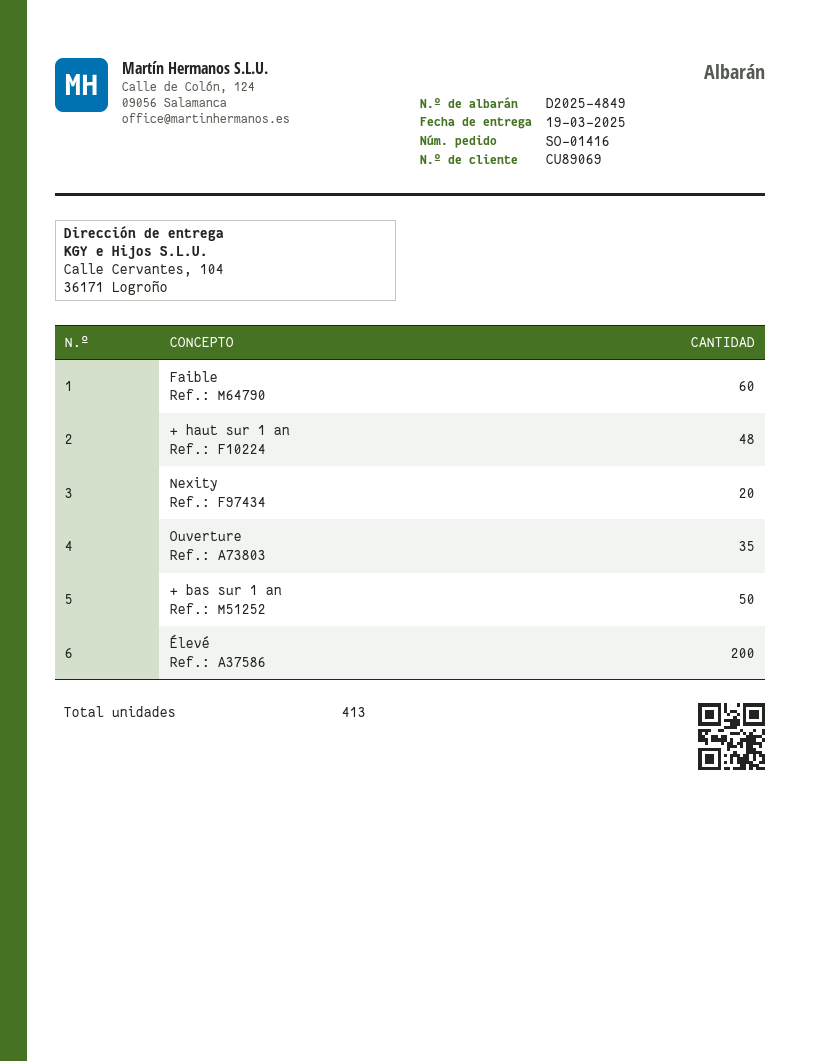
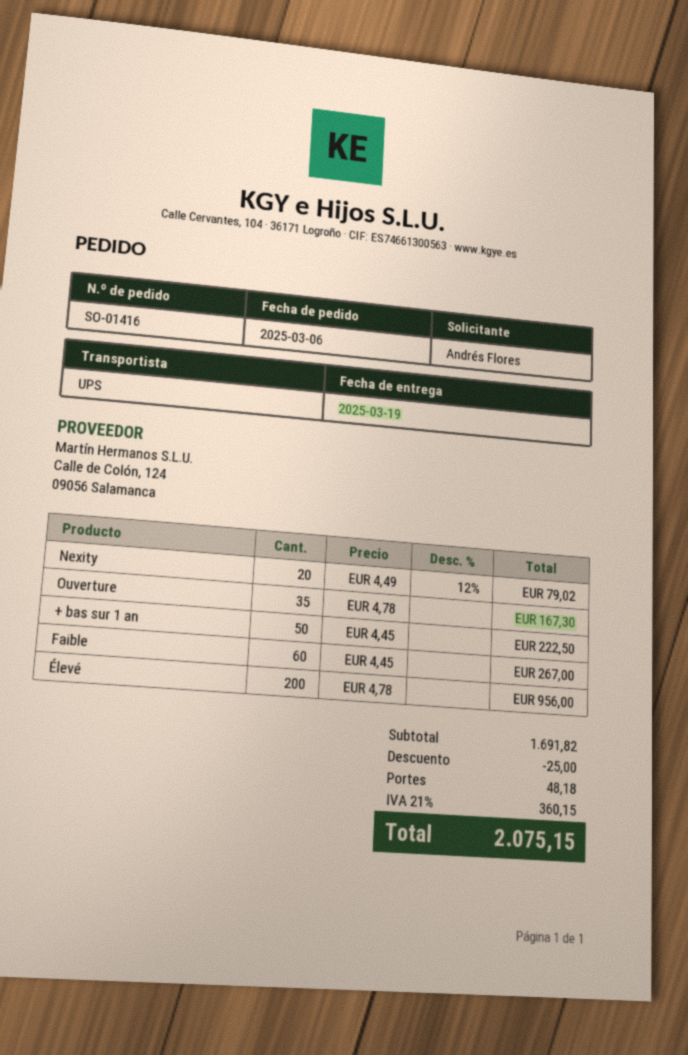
+ haut sur 1 an: 48 -> none

